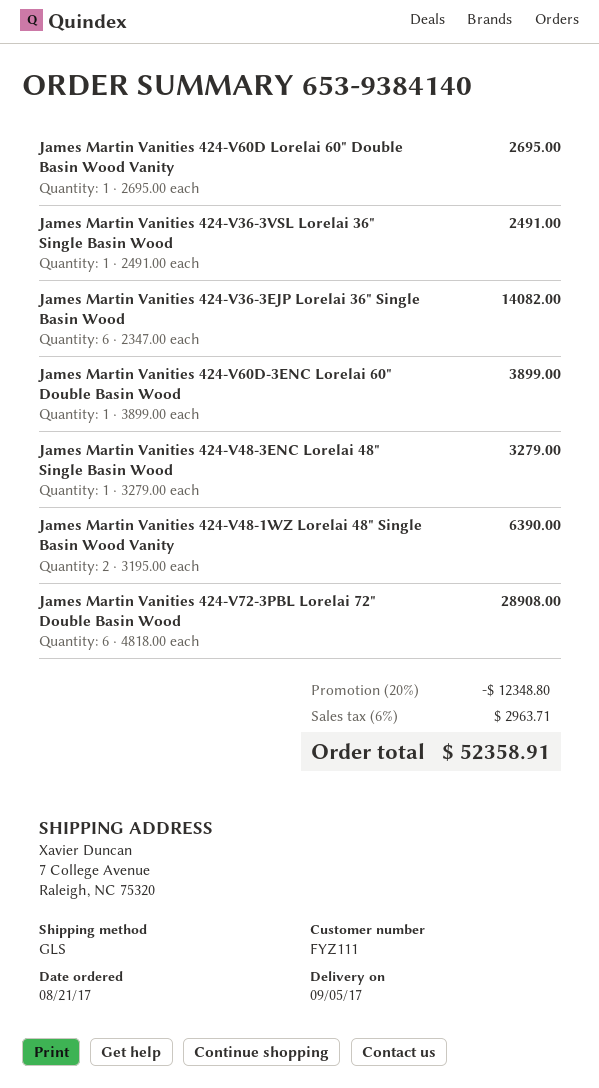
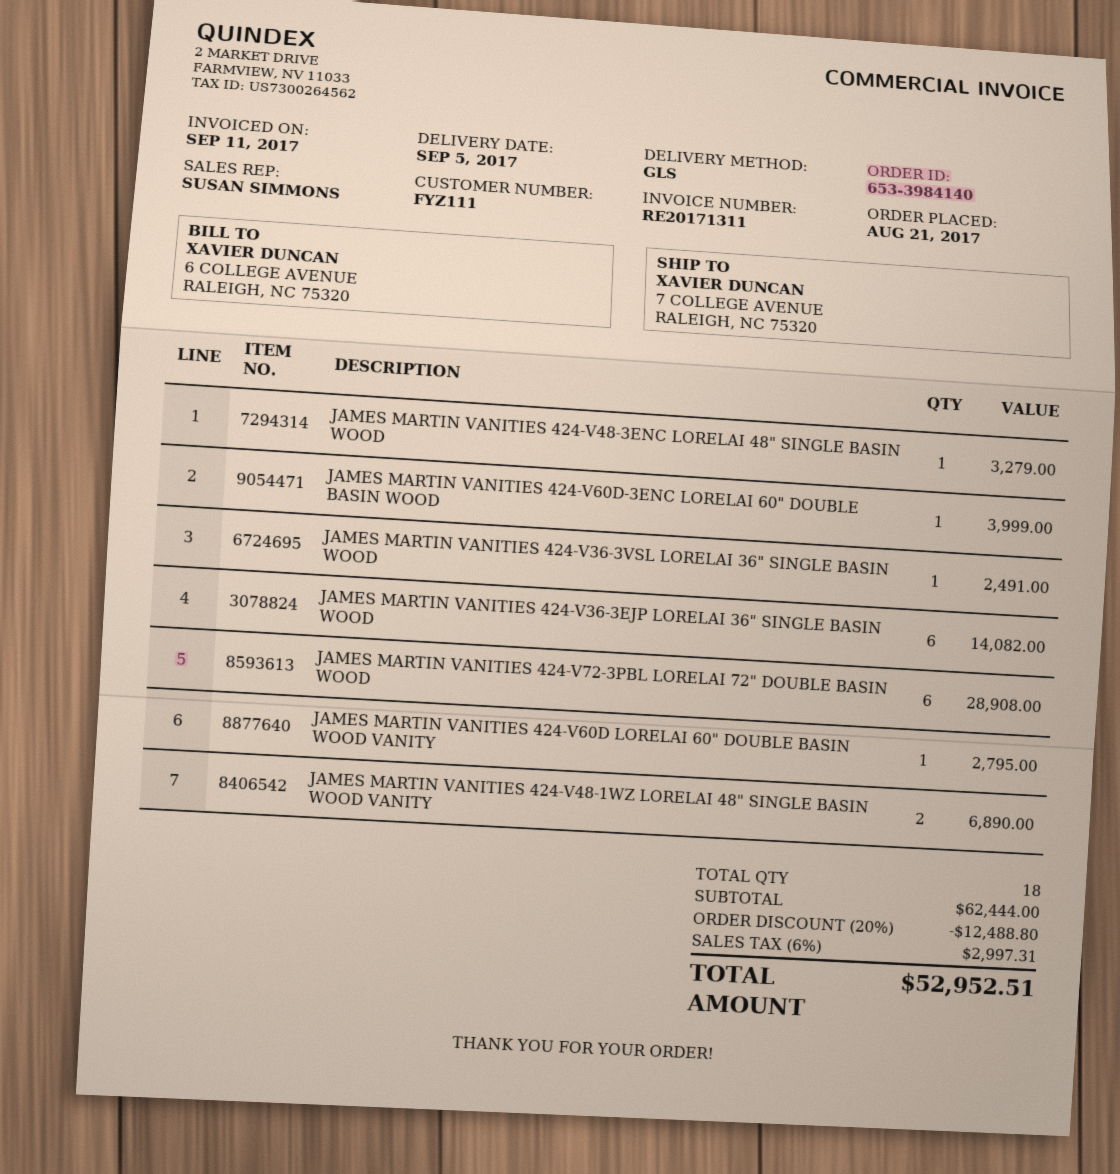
order number: 653-9384140 -> 653-3984140
James Martin Vanities 424-V60D Lorelai 60" Double Basin Wood Vanity: 1 for 2695.00 -> 1 for 2795.00
James Martin Vanities 424-V60D-3ENC Lorelai 60" Double Basin Wood: 1 for 3899.00 -> 1 for 3999.00
James Martin Vanities 424-V48-1WZ Lorelai 48" Single Basin Wood Vanity: 2 for 6390.00 -> 2 for 6890.00
discount: 20% = 12348.80 -> 20% = 12488.80
tax: 6% = 2963.71 -> 6% = 2997.31
total: 52358.91 -> 52952.51

